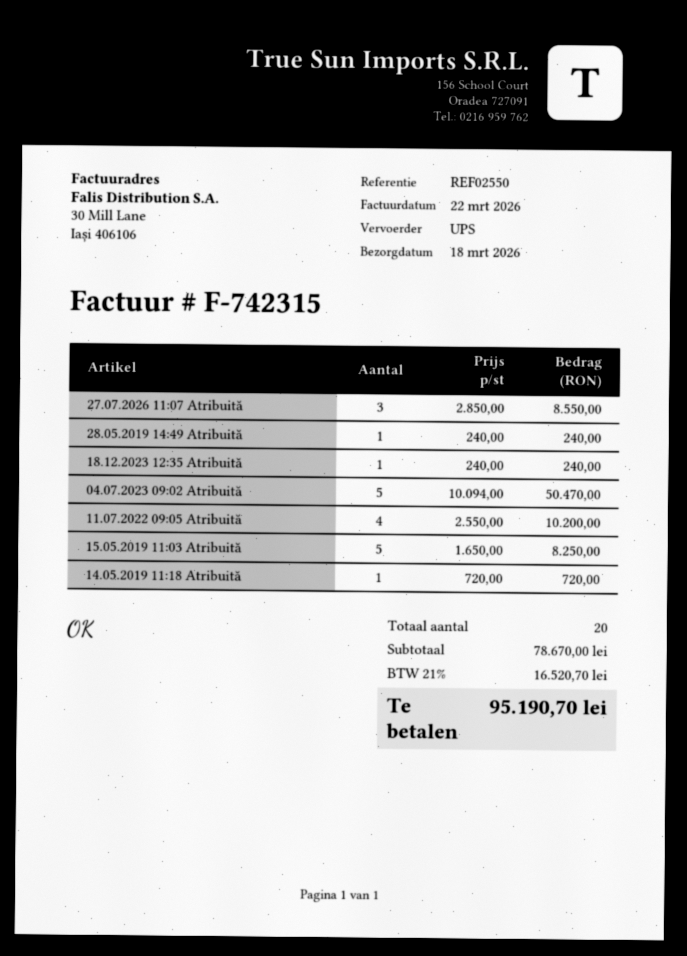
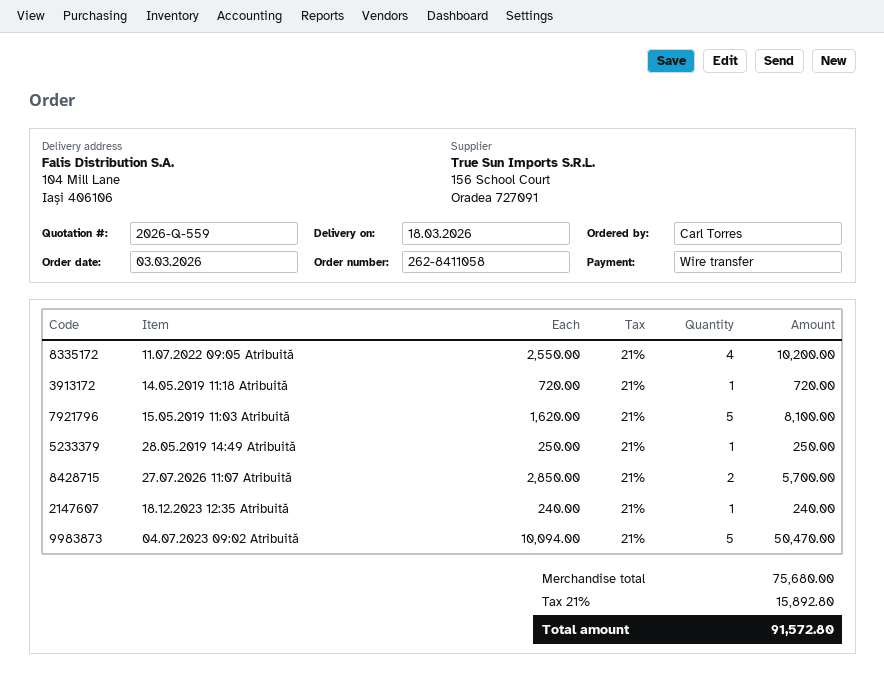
27.07.2026 11:07 Atribuită: 3 x 2850.00 = 8550.00 -> 2 x 2850.00 = 5700.00
28.05.2019 14:49 Atribuită: 1 x 240.00 = 240.00 -> 1 x 250.00 = 250.00
15.05.2019 11:03 Atribuită: 5 x 1650.00 = 8250.00 -> 5 x 1620.00 = 8100.00
subtotal: 78670.00 -> 75680.00
tax: 21% = 16520.70 -> 21% = 15892.80
total: 95190.70 -> 91572.80

